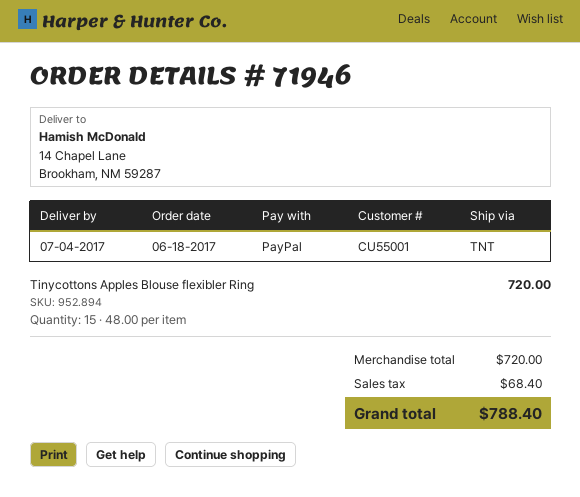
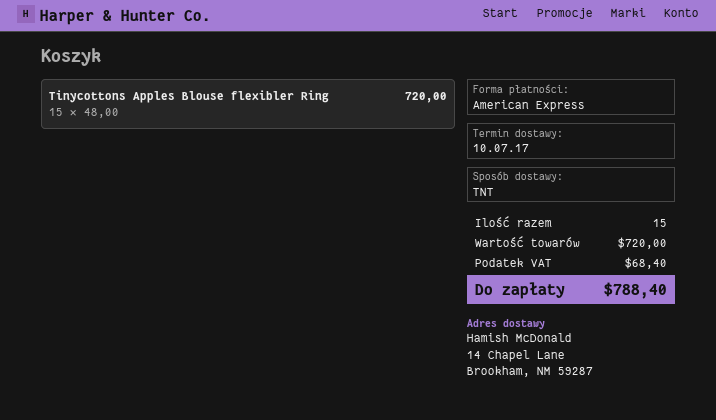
delivery date: 2017-07-04 -> 2017-07-10
payment method: PayPal -> American Express

